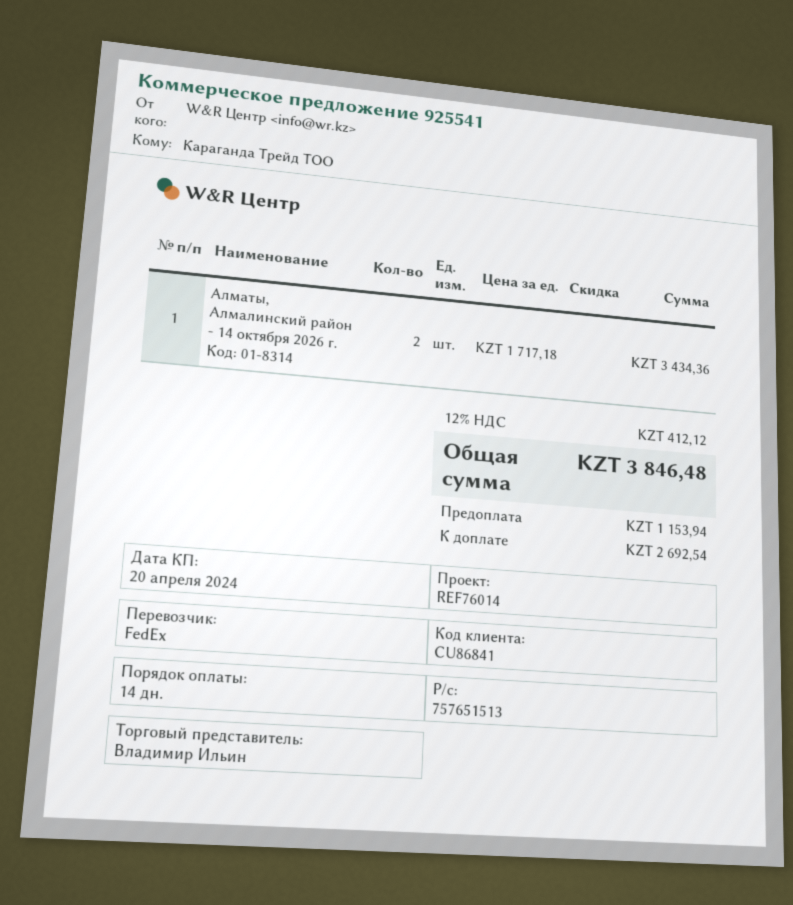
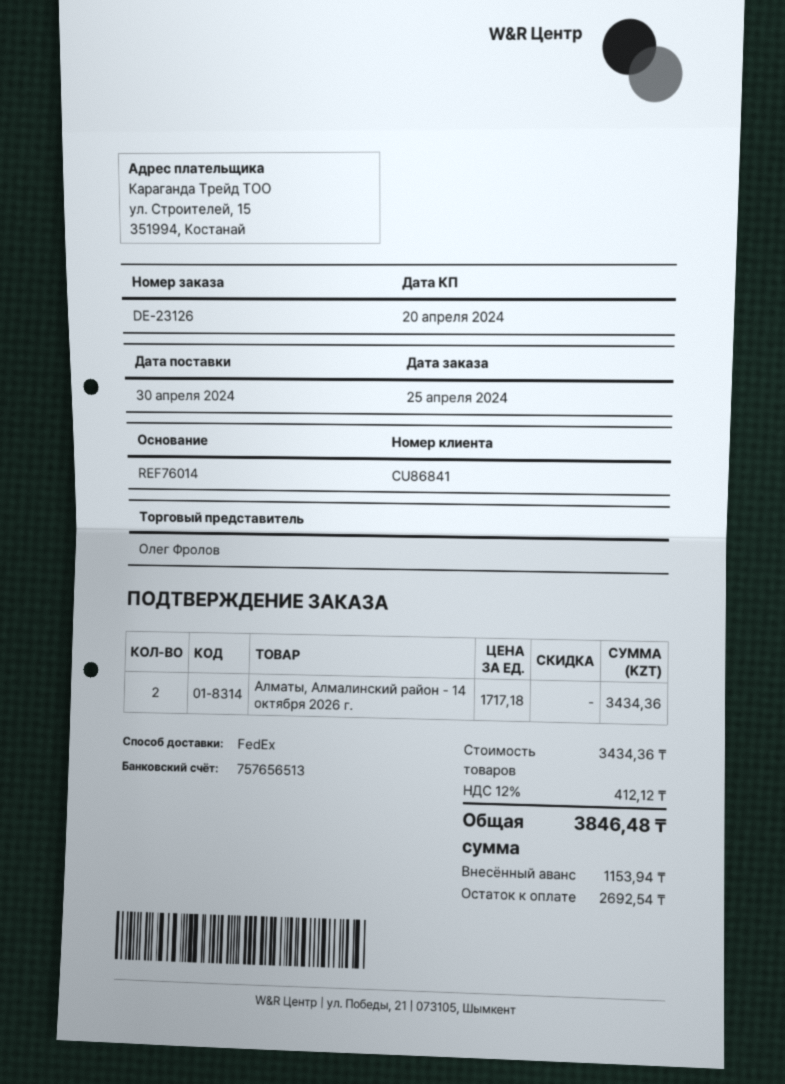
sales rep: Владимир Ильин -> Олег Фролов
bank account: 757651513 -> 757656513

